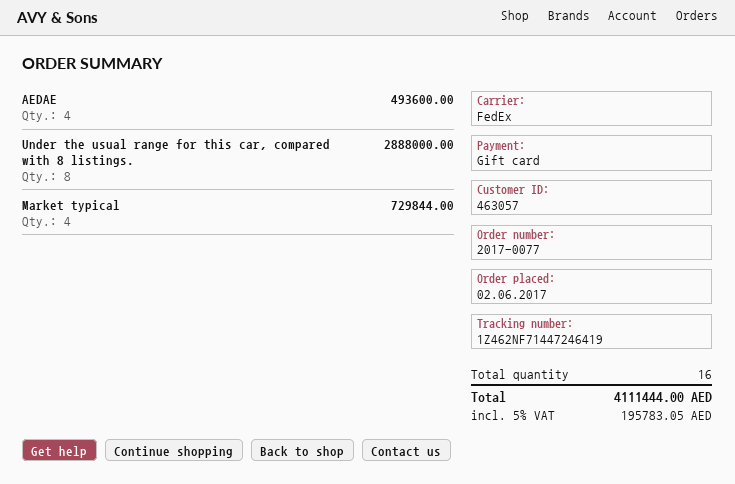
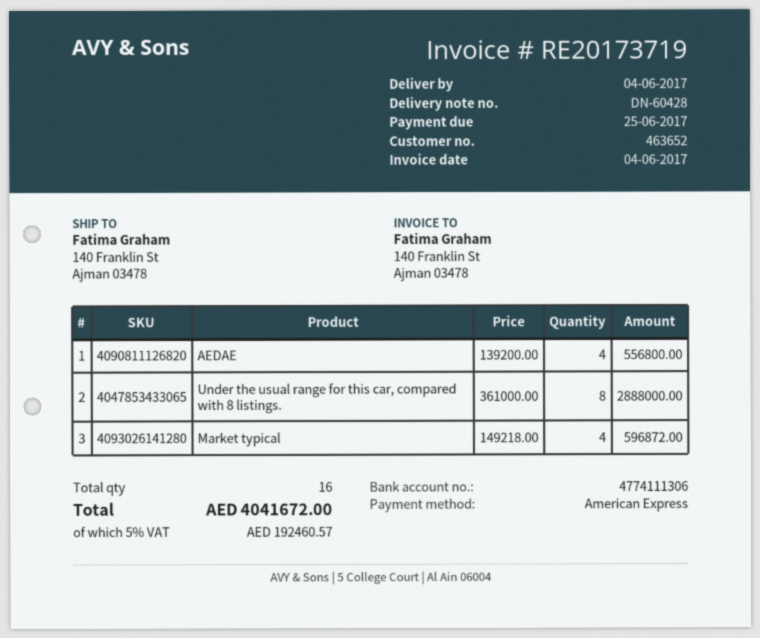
customer number: 463057 -> 463652
payment method: gift card -> American Express
AEDAE: 4 for 493600.00 -> 4 for 556800.00
Market typical: 4 for 729844.00 -> 4 for 596872.00
tax: 5% = 195783.05 -> 5% = 192460.57
total: 4111444.00 -> 4041672.00

